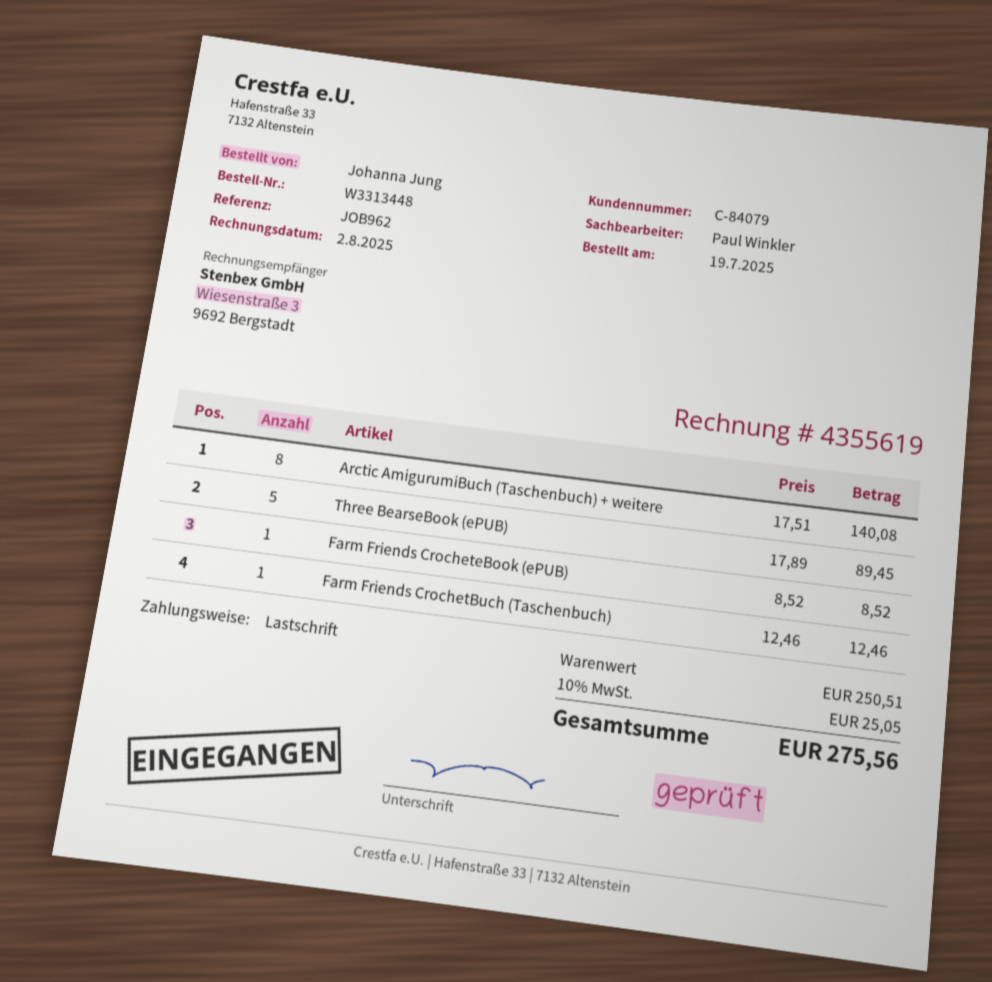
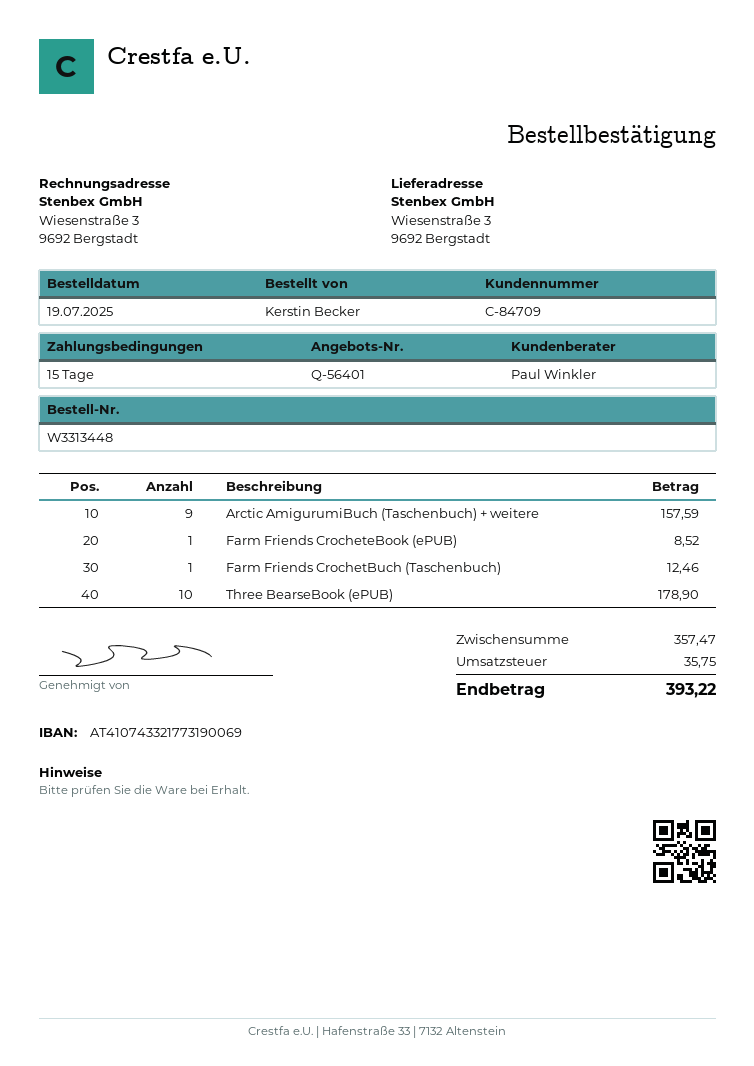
customer number: C-84079 -> C-84709
ordered by: Johanna Jung -> Kerstin Becker
Arctic AmigurumiBuch (Taschenbuch) + weitere: 8 for 140.08 -> 9 for 157.59
Three BearseBook (ePUB): 5 for 89.45 -> 10 for 178.90
subtotal: 250.51 -> 357.47
tax: 25.05 -> 35.75
total: 275.56 -> 393.22

